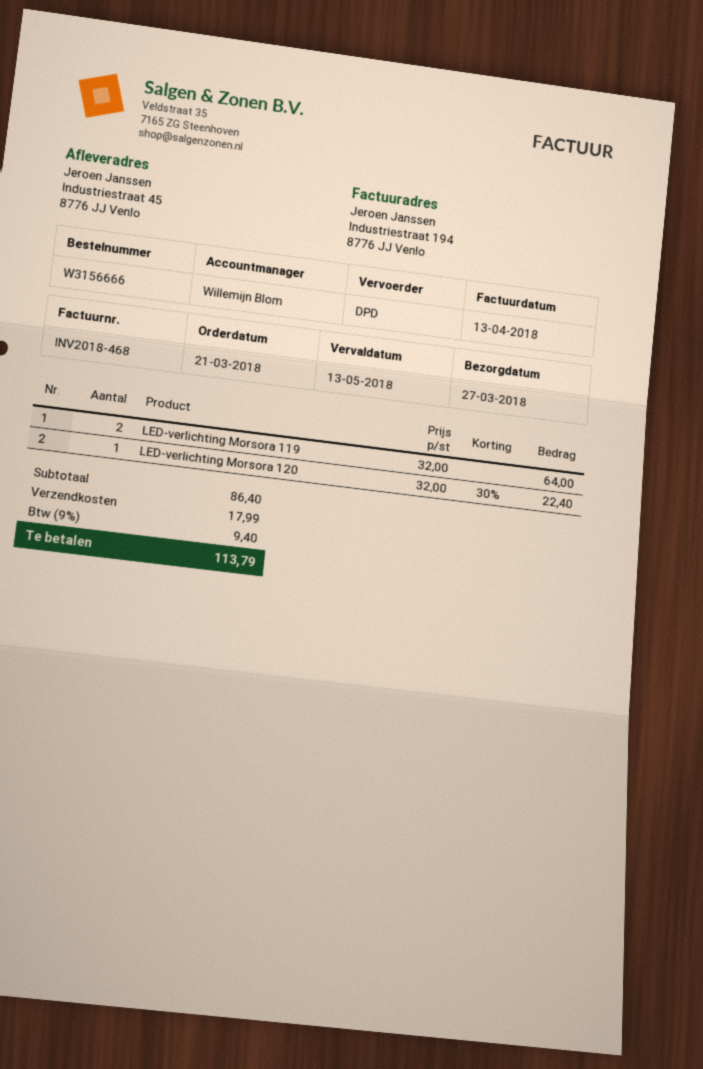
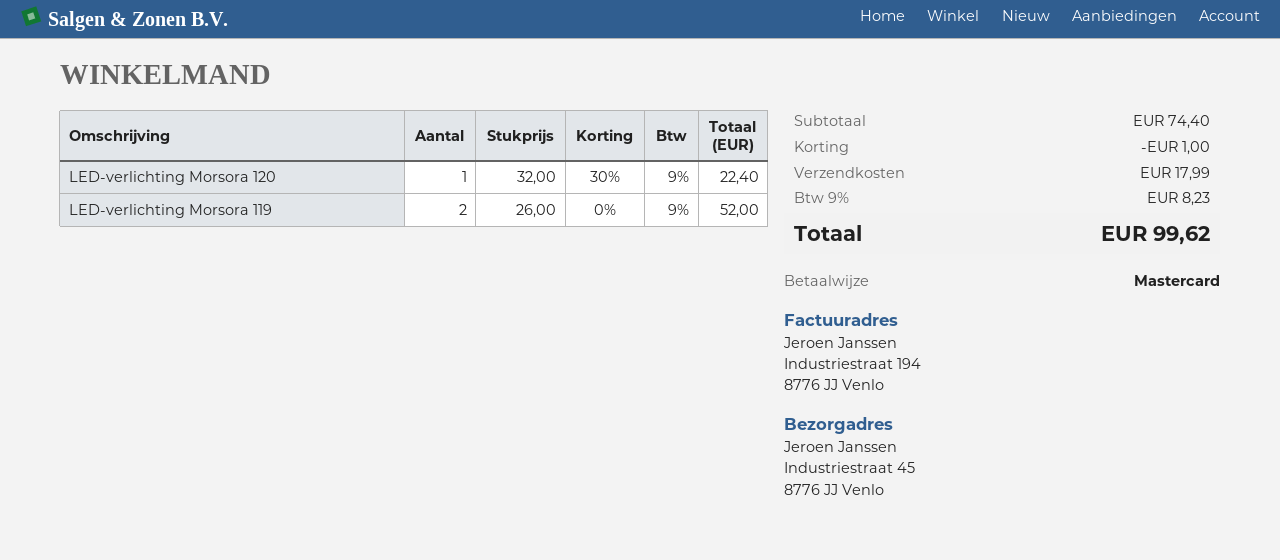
LED-verlichting Morsora 119: 2 x 32.00 = 64.00 -> 2 x 26.00 = 52.00
subtotal: 86.40 -> 74.40
discount: none -> 1.00
tax: 9% = 9.40 -> 9% = 8.23
total: 113.79 -> 99.62

